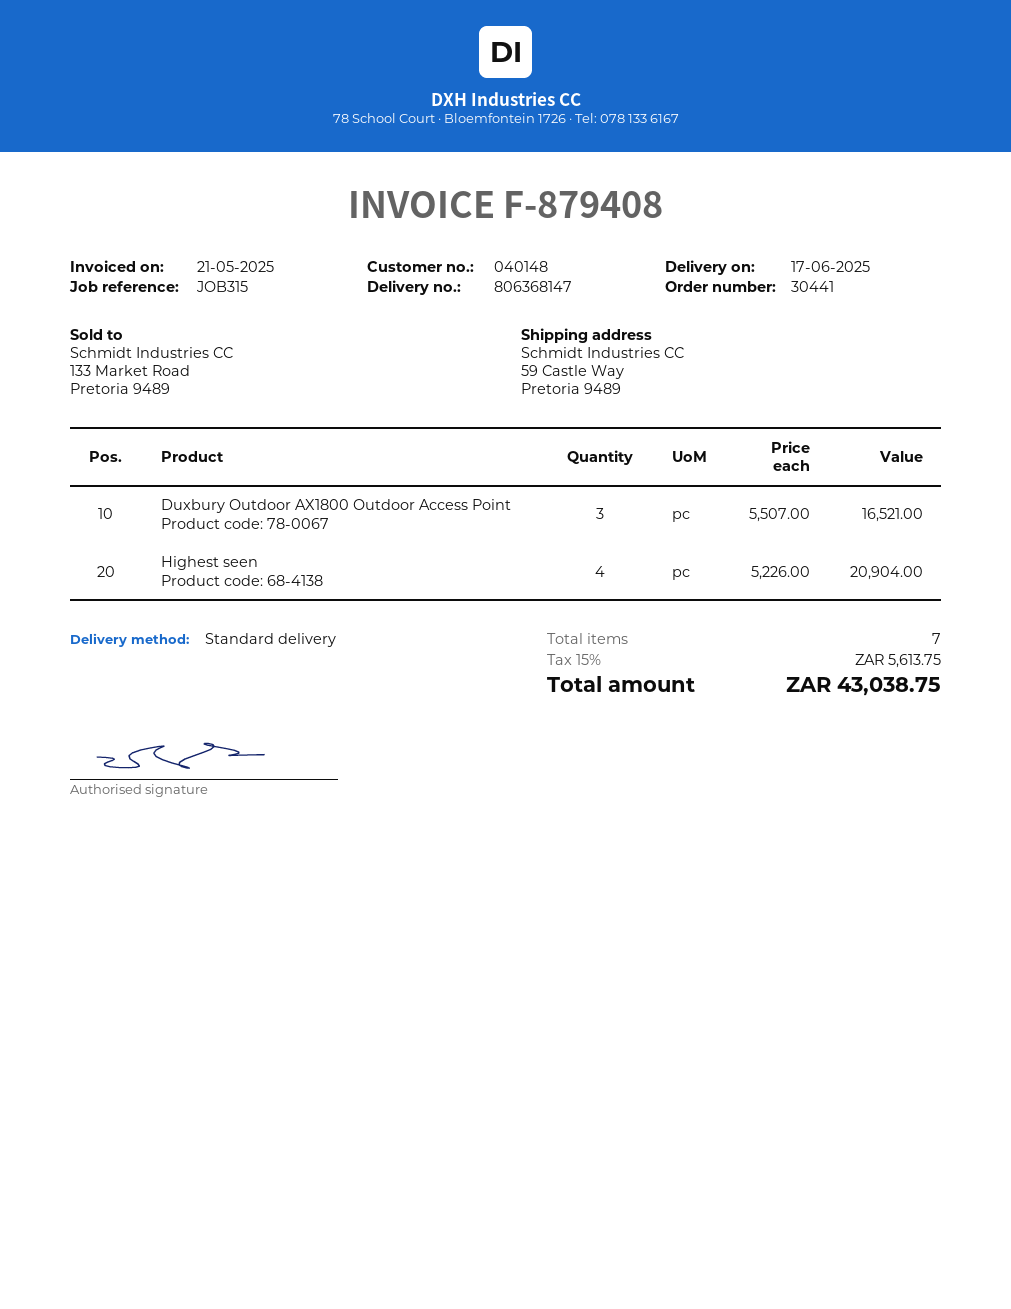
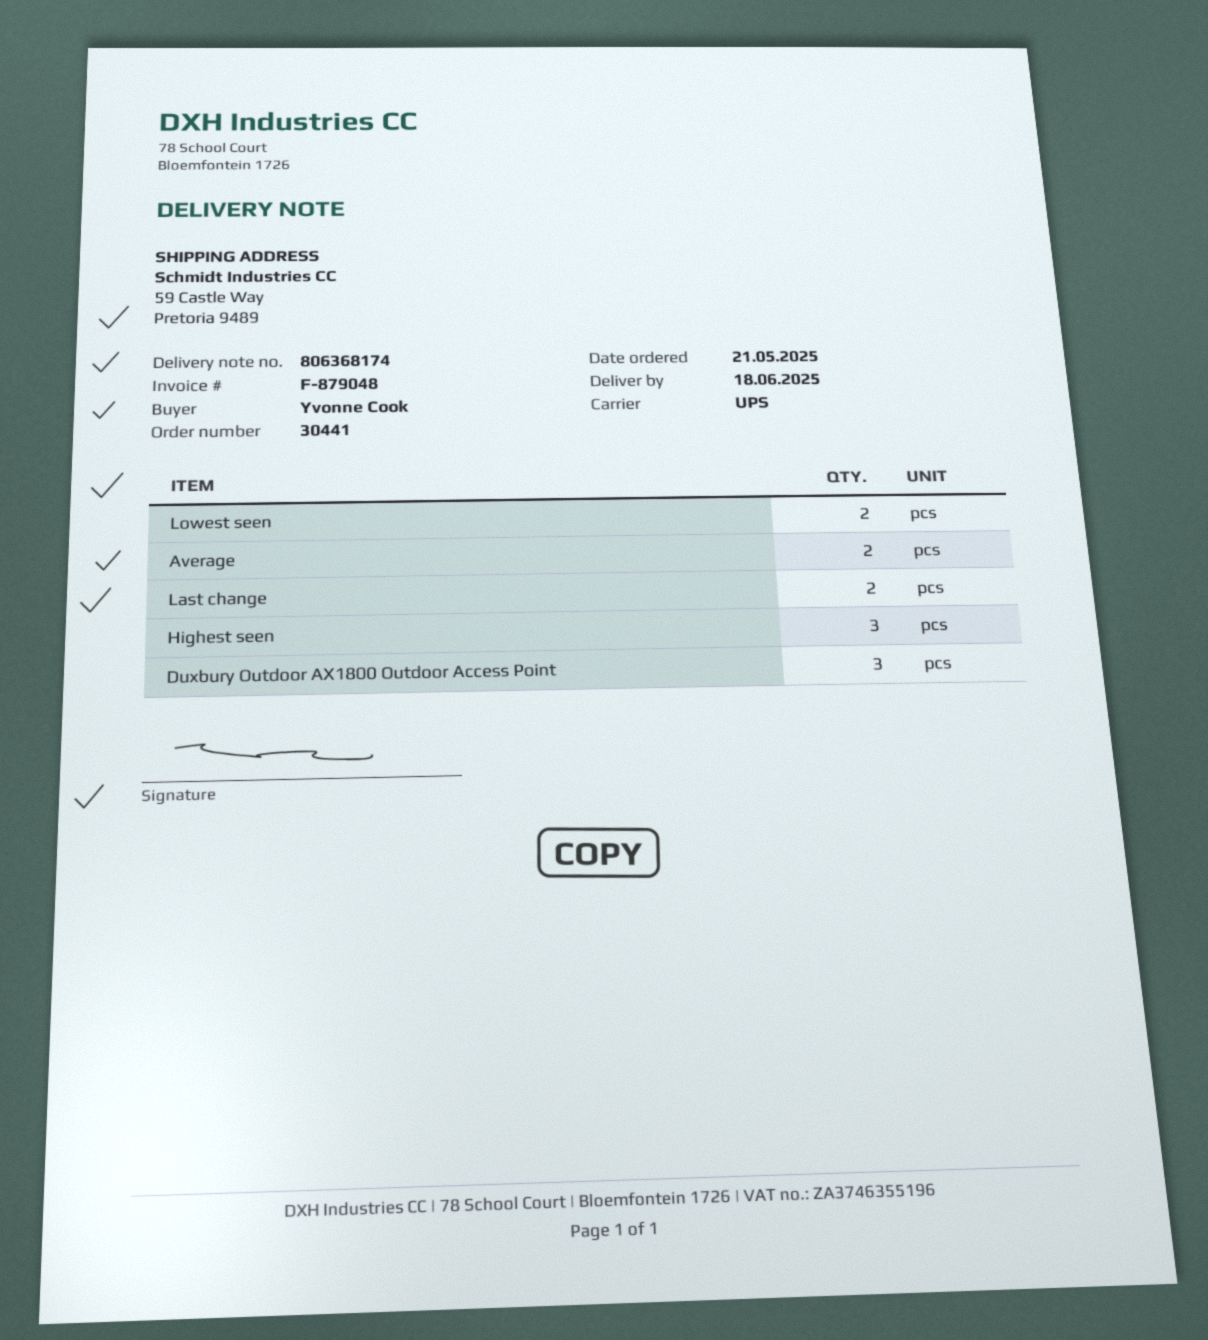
delivery note number: 806368147 -> 806368174
delivery date: 2025-06-17 -> 2025-06-18
invoice number: F-879408 -> F-879048
shipping method: standard -> UPS
Highest seen: 4 -> 3
Lowest seen: none -> 2
Average: none -> 2
Last change: none -> 2

